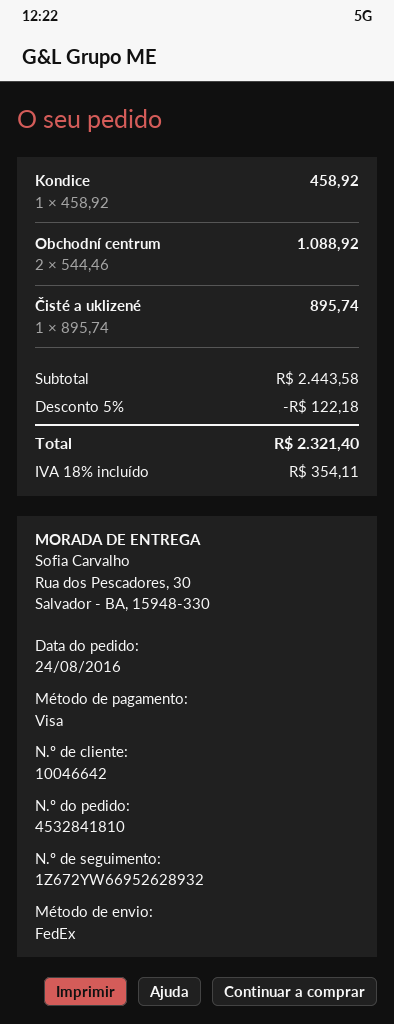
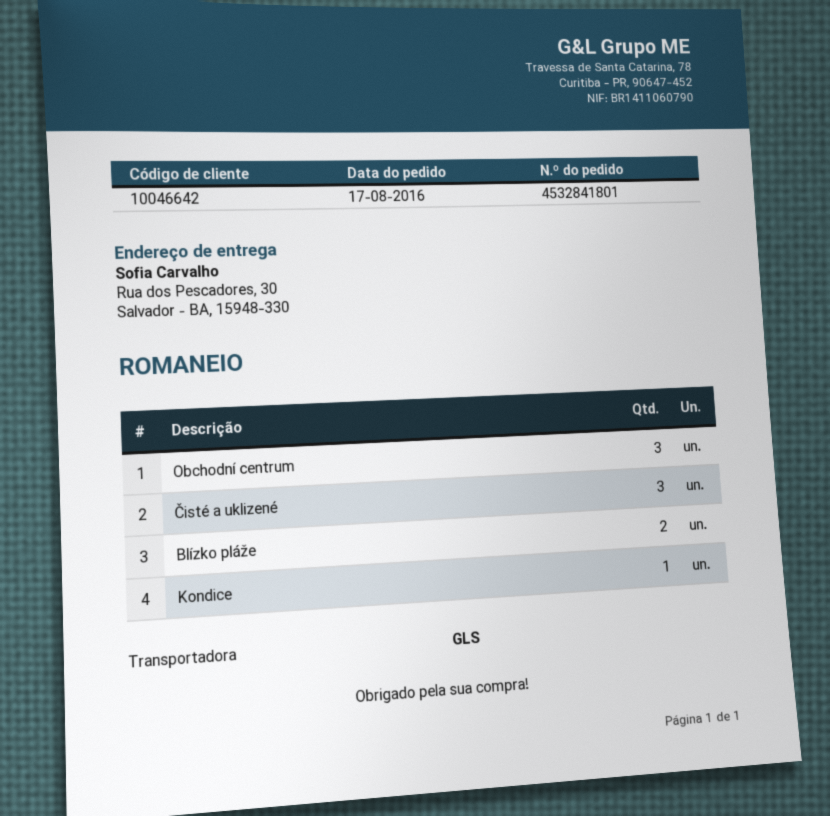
order number: 4532841810 -> 4532841801
order date: 2016-08-24 -> 2016-08-17
shipping method: FedEx -> GLS
Obchodní centrum: 2 -> 3
Čisté a uklizené: 1 -> 3
Blízko pláže: none -> 2

